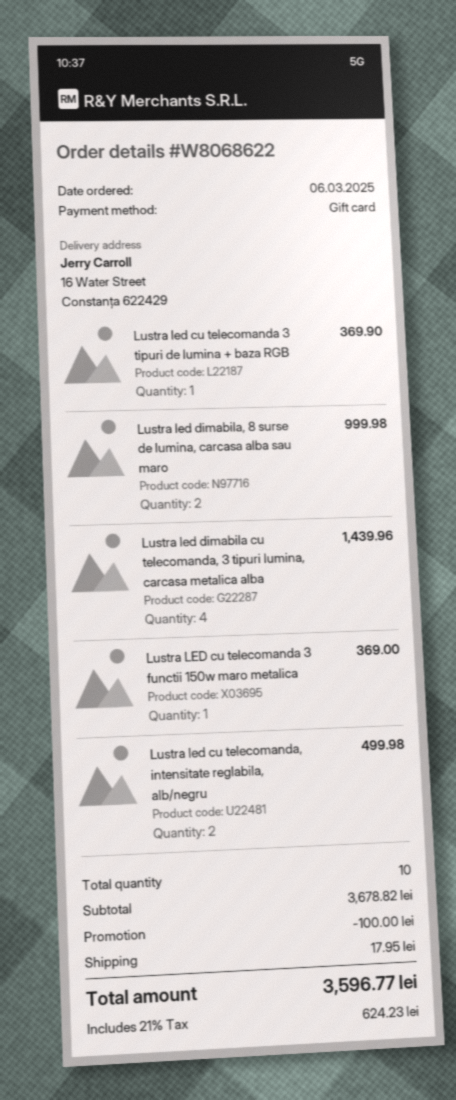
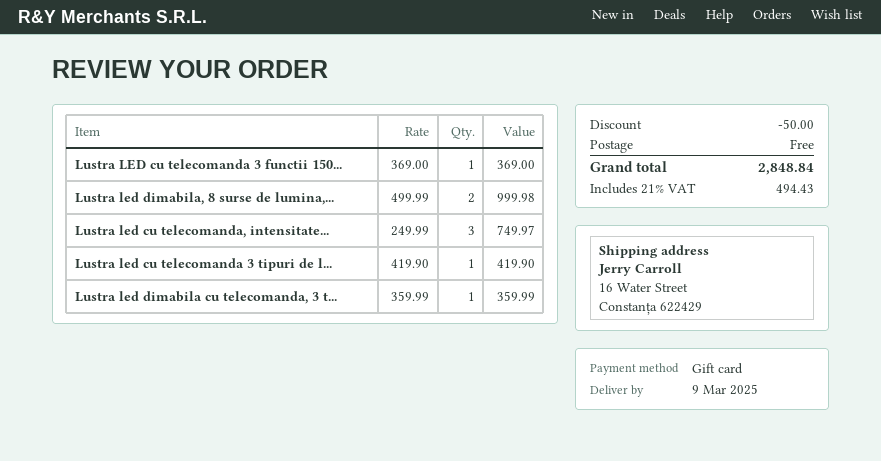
Lustra led cu telecomanda 3 tipuri de lumina + baza RGB: 1 for 369.90 -> 1 for 419.90
Lustra led dimabila cu telecomanda, 3 tipuri lumina, carcasa metalica alba: 4 for 1439.96 -> 1 for 359.99
Lustra led cu telecomanda, intensitate reglabila, alb/negru: 2 for 499.98 -> 3 for 749.97
discount: 100.00 -> 50.00
shipping: 17.95 -> 0.00
tax: 21% = 624.23 -> 21% = 494.43
total: 3596.77 -> 2848.84

